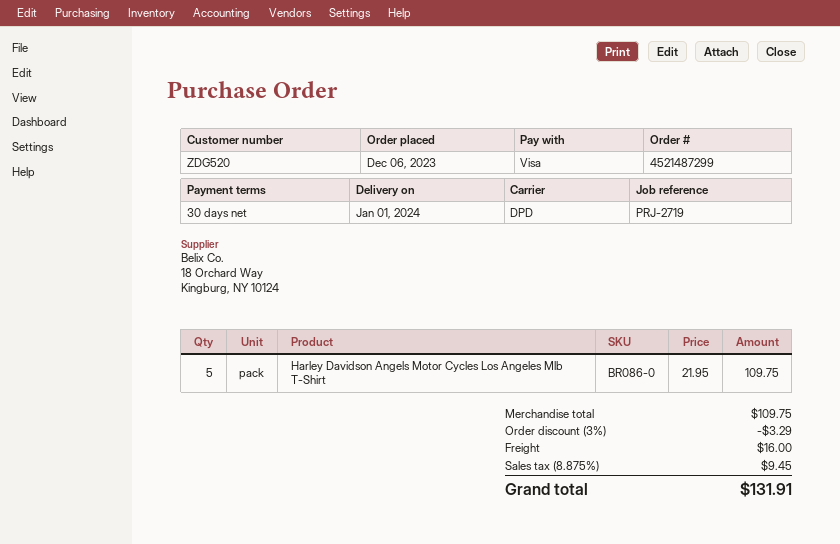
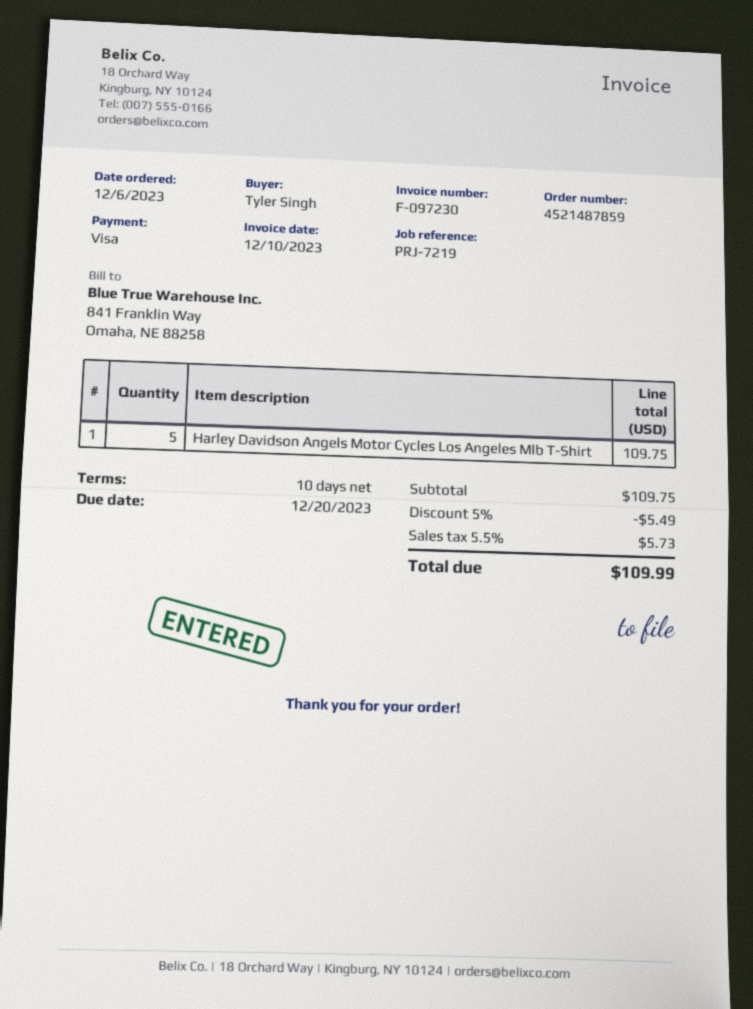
order number: 4521487299 -> 4521487859
payment terms: 30 days -> 10 days
reference: PRJ-2719 -> PRJ-7219
discount: 3% = 3.29 -> 5% = 5.49
shipping: 16.00 -> none
tax: 8.875% = 9.45 -> 5.5% = 5.73
total: 131.91 -> 109.99

